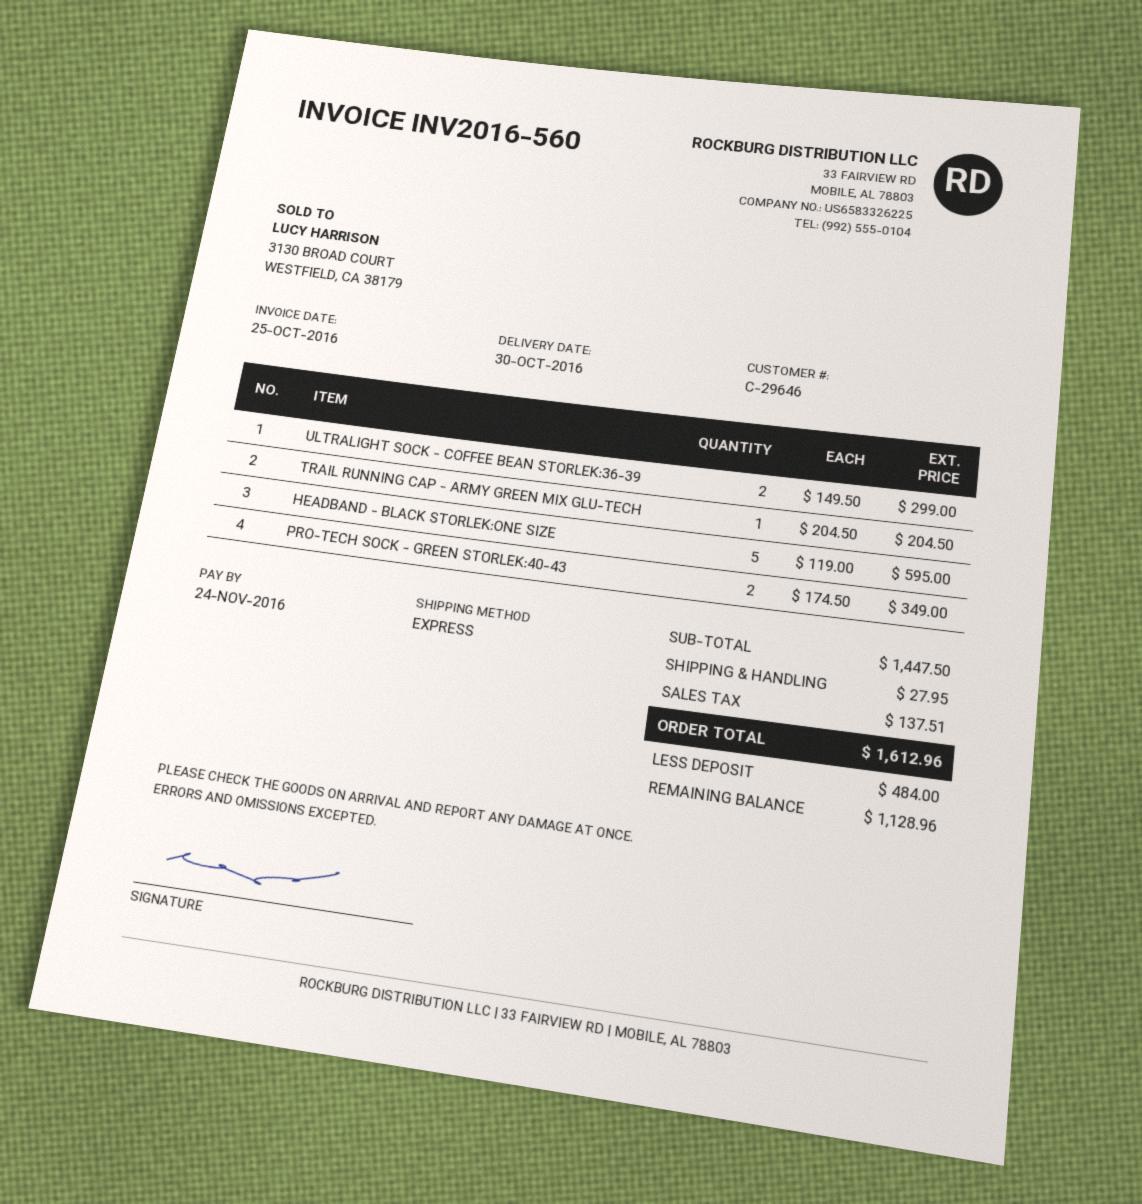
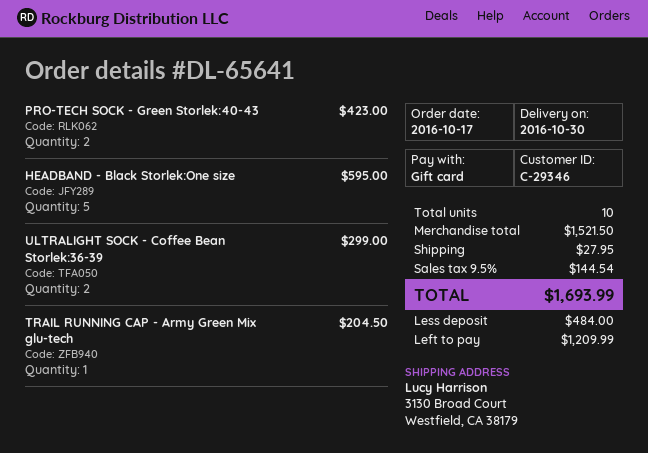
customer number: C-29646 -> C-29346
PRO-TECH SOCK - GREEN STORLEK:40-43: 2 for 349.00 -> 2 for 423.00
subtotal: 1447.50 -> 1521.50
tax: 137.51 -> 144.54
total: 1612.96 -> 1693.99
balance: 1128.96 -> 1209.99

